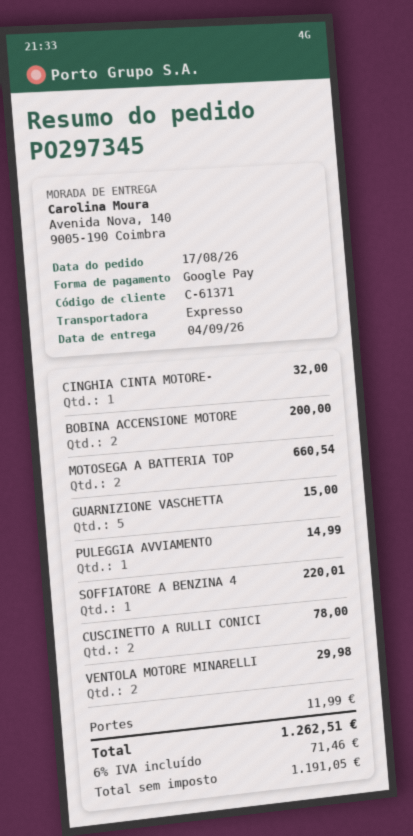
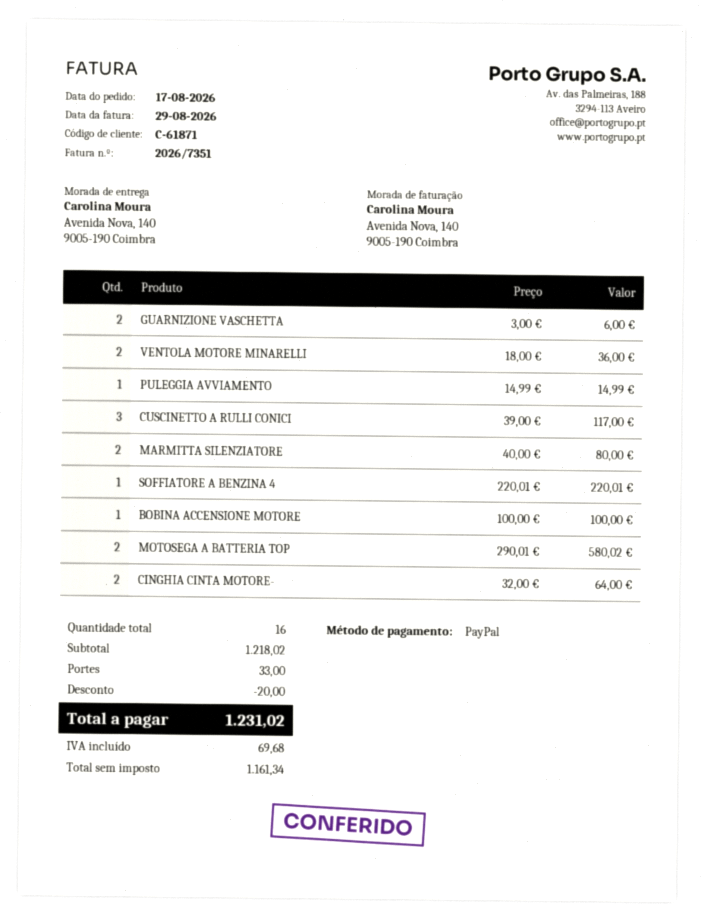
customer number: C-61371 -> C-61871
payment method: Google Pay -> PayPal
CINGHIA CINTA MOTORE-: 1 for 32.00 -> 2 for 64.00
BOBINA ACCENSIONE MOTORE: 2 for 200.00 -> 1 for 100.00
MOTOSEGA A BATTERIA TOP: 2 for 660.54 -> 2 for 580.02
GUARNIZIONE VASCHETTA: 5 for 15.00 -> 2 for 6.00
CUSCINETTO A RULLI CONICI: 2 for 78.00 -> 3 for 117.00
VENTOLA MOTORE MINARELLI: 2 for 29.98 -> 2 for 36.00
MARMITTA SILENZIATORE: none -> 2 for 80.00
discount: none -> 20.00
shipping: 11.99 -> 33.00
net: 1191.05 -> 1161.34
tax: 71.46 -> 69.68
total: 1262.51 -> 1231.02

